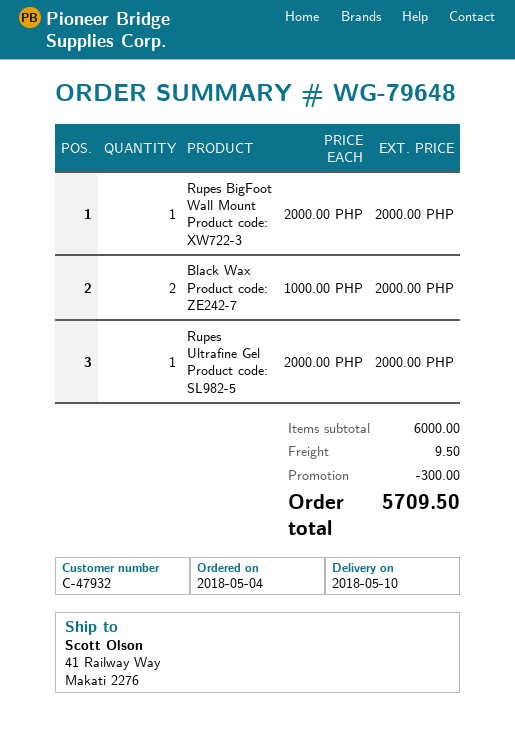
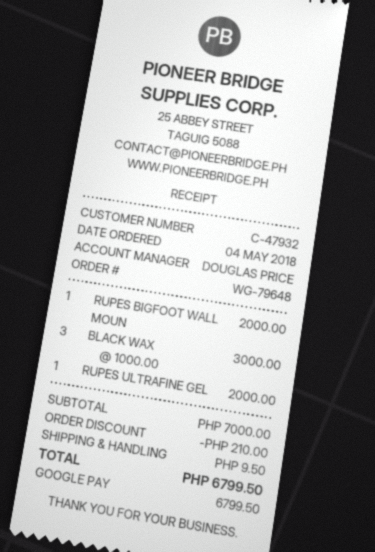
Black Wax: 2 x 1000.00 = 2000.00 -> 3 x 1000.00 = 3000.00
subtotal: 6000.00 -> 7000.00
discount: 300.00 -> 210.00
total: 5709.50 -> 6799.50

